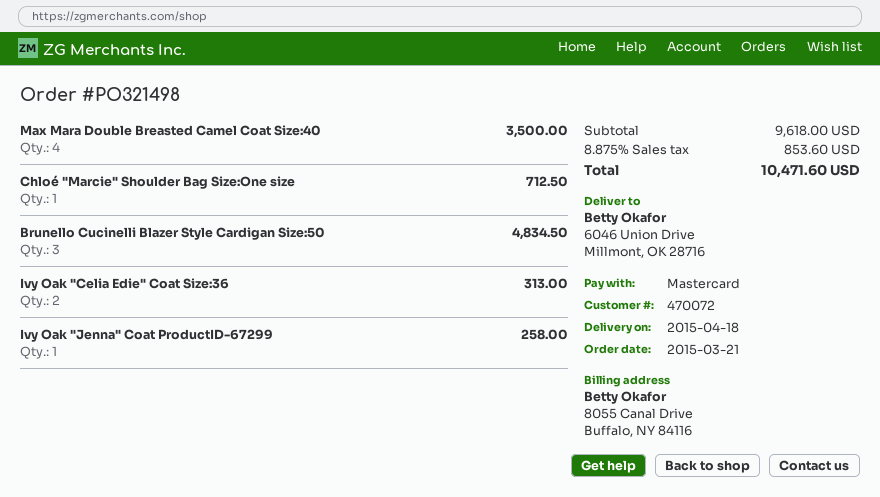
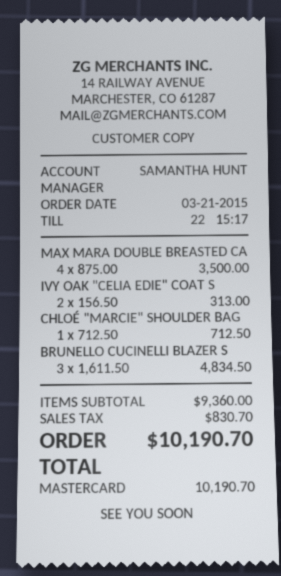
Ivy Oak "Jenna" Coat ProductID-67299: 1 for 258.00 -> none
subtotal: 9618.00 -> 9360.00
tax: 853.60 -> 830.70
total: 10471.60 -> 10190.70

